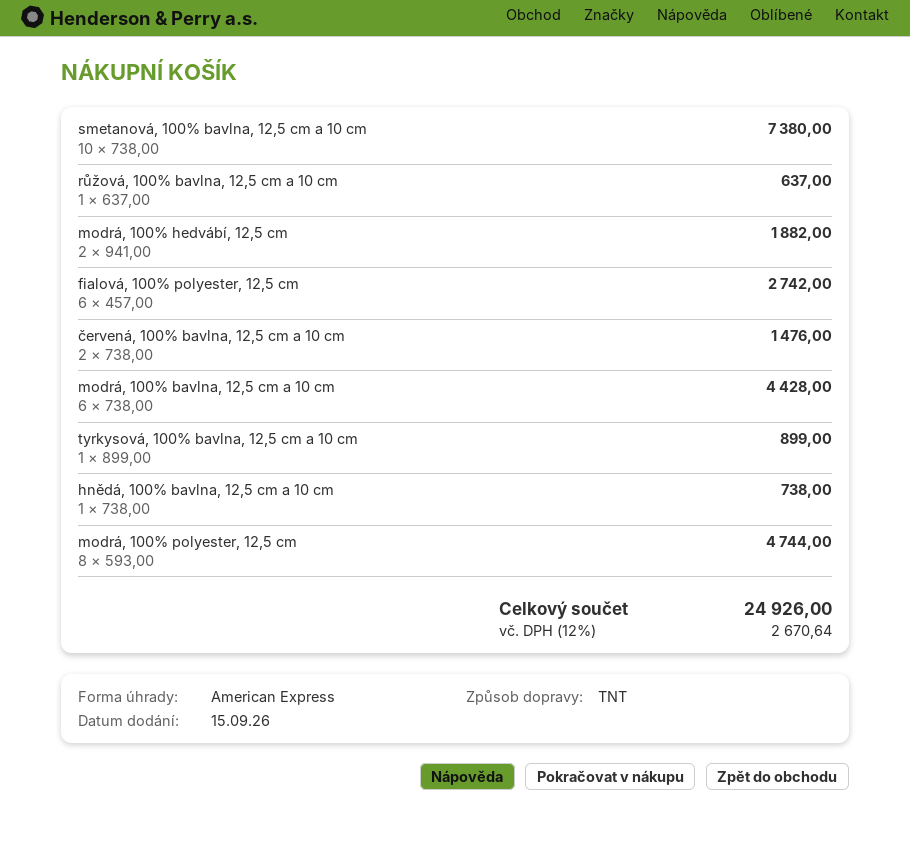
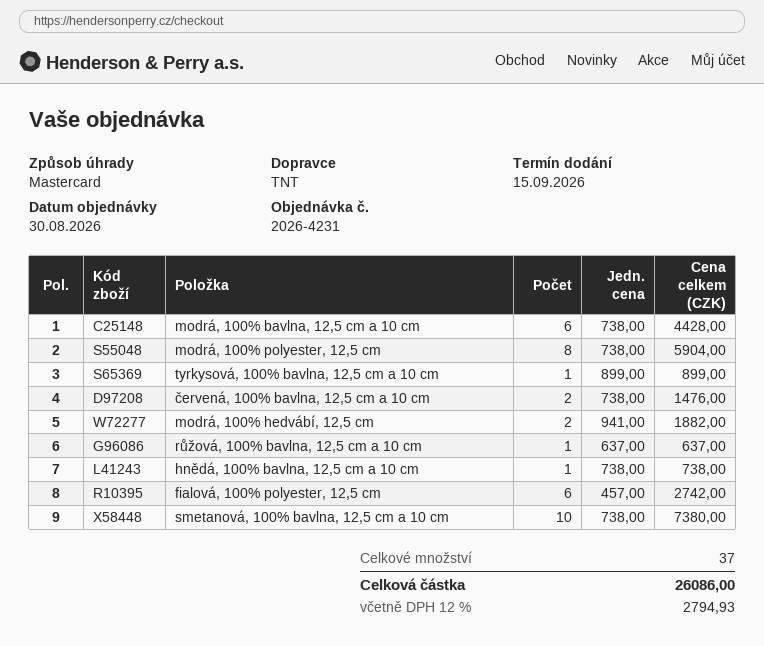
payment method: American Express -> Mastercard
modrá, 100% polyester, 12,5 cm: 8 x 593.00 = 4744.00 -> 8 x 738.00 = 5904.00
tax: 12% = 2670.64 -> 12% = 2794.93
total: 24926.00 -> 26086.00

